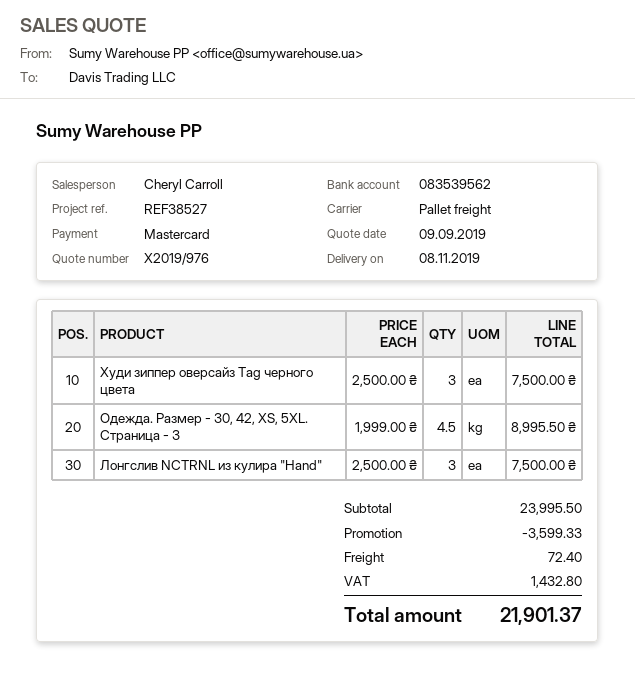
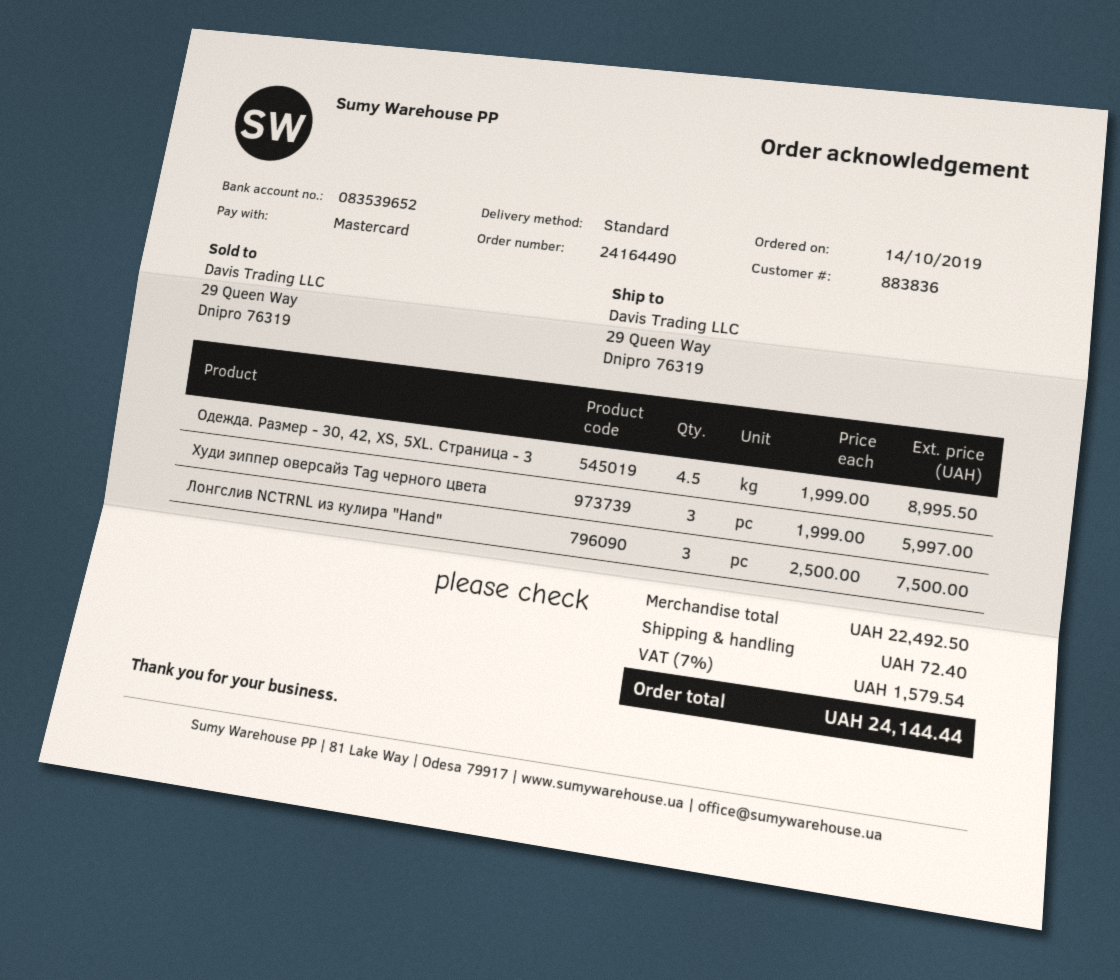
bank account: 083539562 -> 083539652
shipping method: pallet freight -> standard
Худи зиппер оверсайз Tag черного цвета: 3 x 2500.00 = 7500.00 -> 3 x 1999.00 = 5997.00
subtotal: 23995.50 -> 22492.50
discount: 3599.33 -> none
tax: 1432.80 -> 1579.54
total: 21901.37 -> 24144.44

